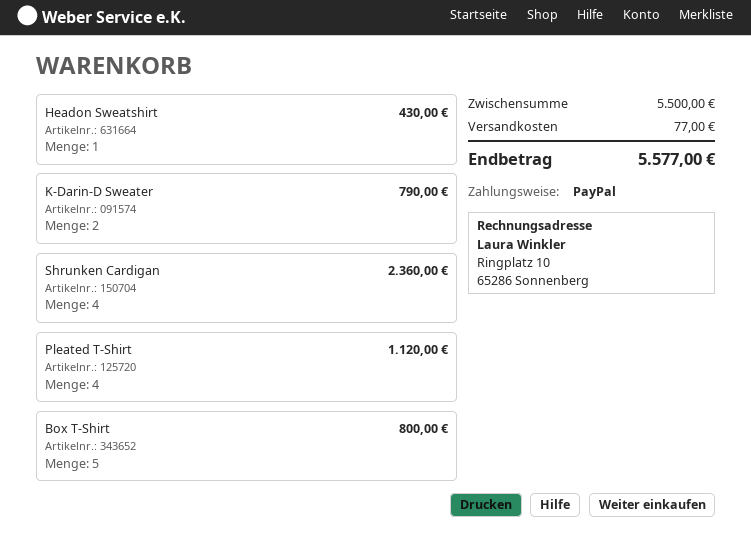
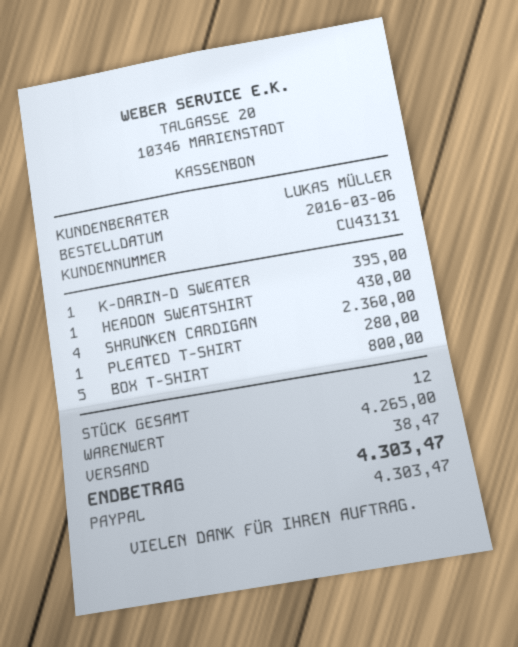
K-Darin-D Sweater: 2 for 790.00 -> 1 for 395.00
Pleated T-Shirt: 4 for 1120.00 -> 1 for 280.00
subtotal: 5500.00 -> 4265.00
shipping: 77.00 -> 38.47
total: 5577.00 -> 4303.47

